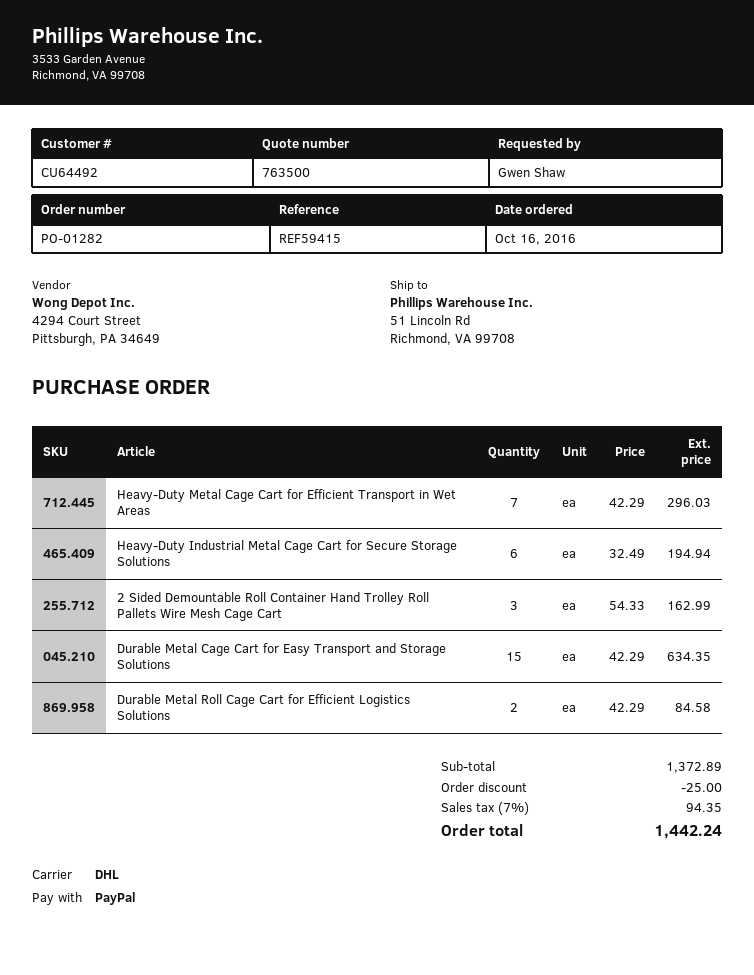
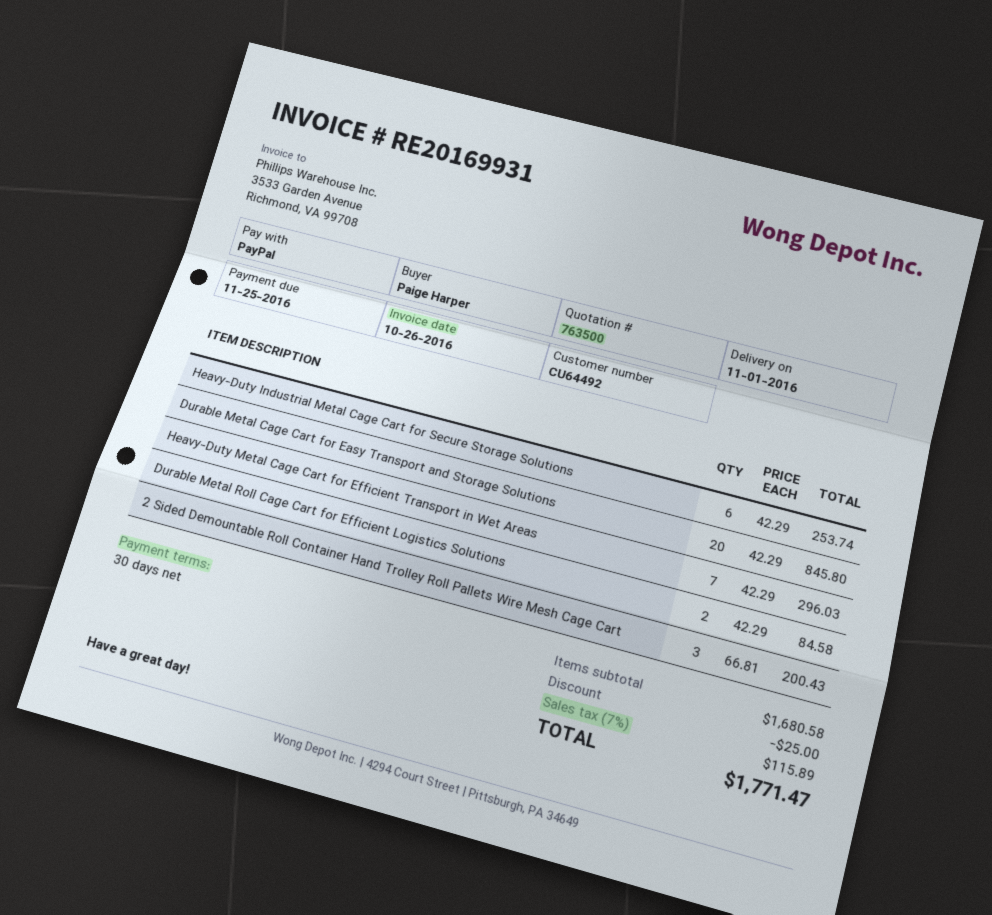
ordered by: Gwen Shaw -> Paige Harper
Heavy-Duty Industrial Metal Cage Cart for Secure Storage Solutions: 6 x 32.49 = 194.94 -> 6 x 42.29 = 253.74
2 Sided Demountable Roll Container Hand Trolley Roll Pallets Wire Mesh Cage Cart: 3 x 54.33 = 162.99 -> 3 x 66.81 = 200.43
Durable Metal Cage Cart for Easy Transport and Storage Solutions: 15 x 42.29 = 634.35 -> 20 x 42.29 = 845.80
subtotal: 1372.89 -> 1680.58
tax: 7% = 94.35 -> 7% = 115.89
total: 1442.24 -> 1771.47

